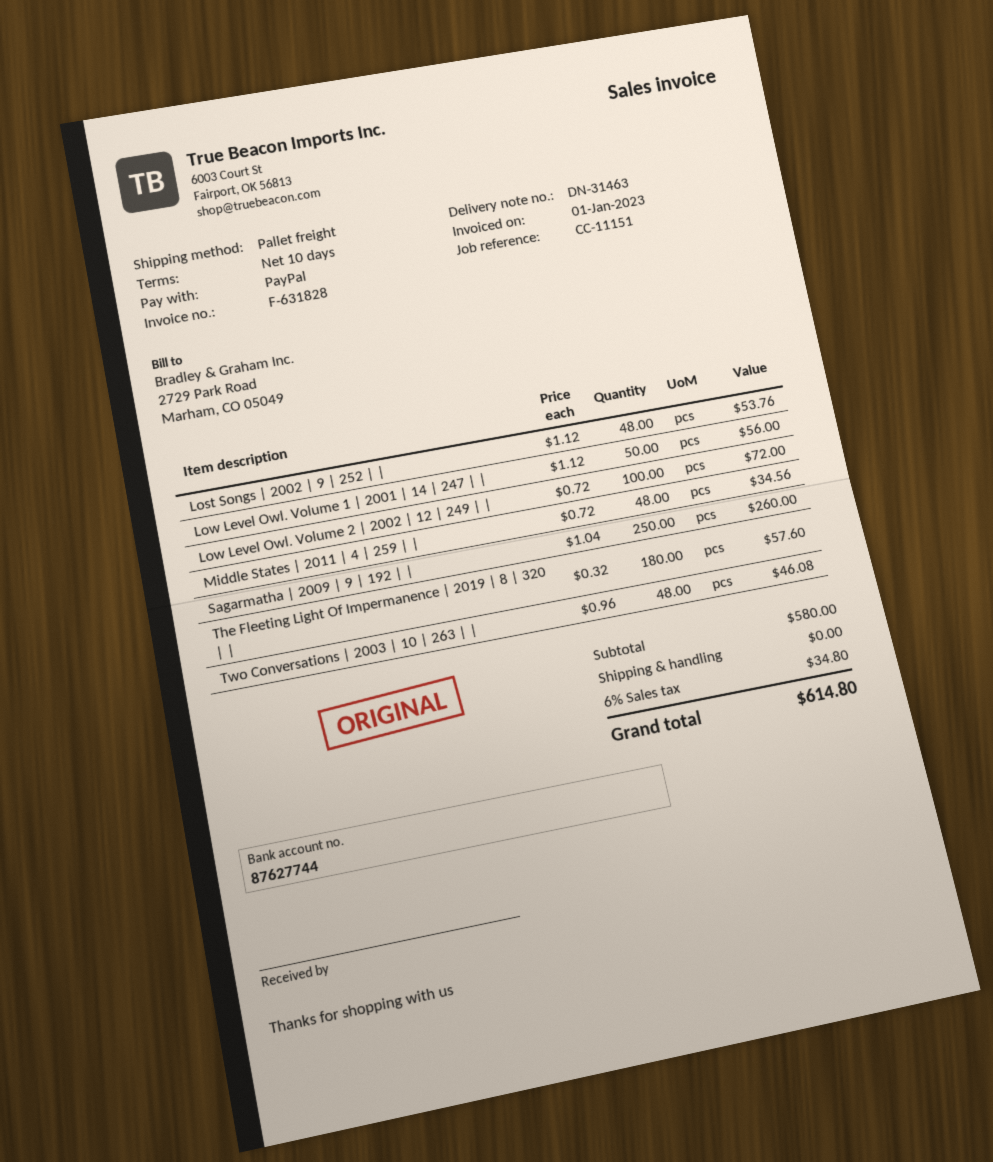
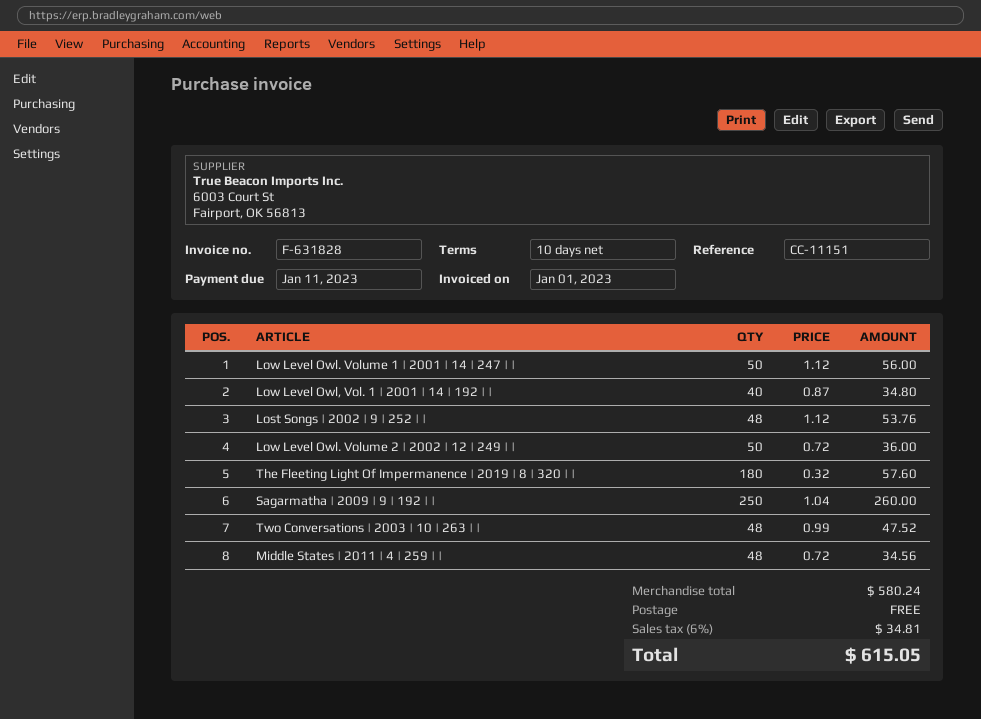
Low Level Owl. Volume 2 | 2002 | 12 | 249 | |: 100 x 0.72 = 72.00 -> 50 x 0.72 = 36.00
Two Conversations | 2003 | 10 | 263 | |: 48 x 0.96 = 46.08 -> 48 x 0.99 = 47.52
Low Level Owl, Vol. 1 | 2001 | 14 | 192 | |: none -> 40 x 0.87 = 34.80
subtotal: 580.00 -> 580.24
tax: 6% = 34.80 -> 6% = 34.81
total: 614.80 -> 615.05

